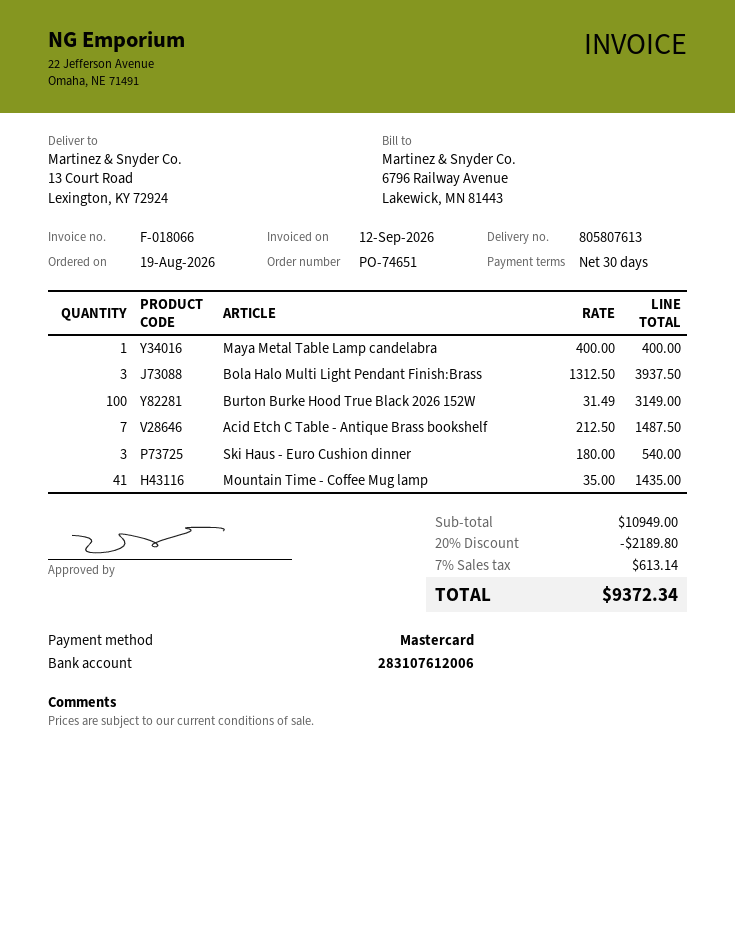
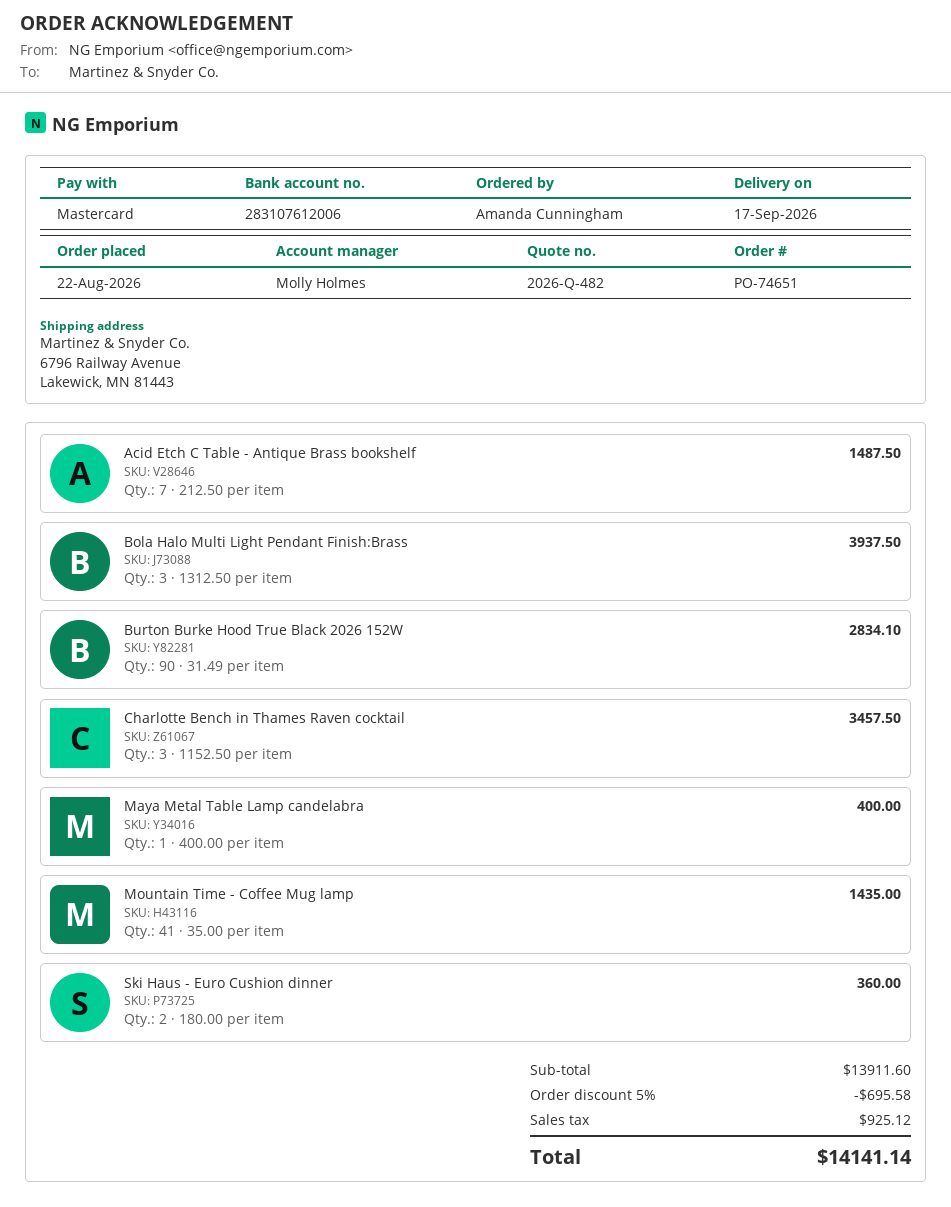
order date: 2026-08-19 -> 2026-08-22
ship to: 13 Court Road, Lexington, KY 72924 -> 6796 Railway Avenue, Lakewick, MN 81443
Burton Burke Hood True Black 2026 152W: 100 x 31.49 = 3149.00 -> 90 x 31.49 = 2834.10
Ski Haus - Euro Cushion dinner: 3 x 180.00 = 540.00 -> 2 x 180.00 = 360.00
Charlotte Bench in Thames Raven cocktail: none -> 3 x 1152.50 = 3457.50
subtotal: 10949.00 -> 13911.60
discount: 20% = 2189.80 -> 5% = 695.58
tax: 613.14 -> 925.12
total: 9372.34 -> 14141.14

